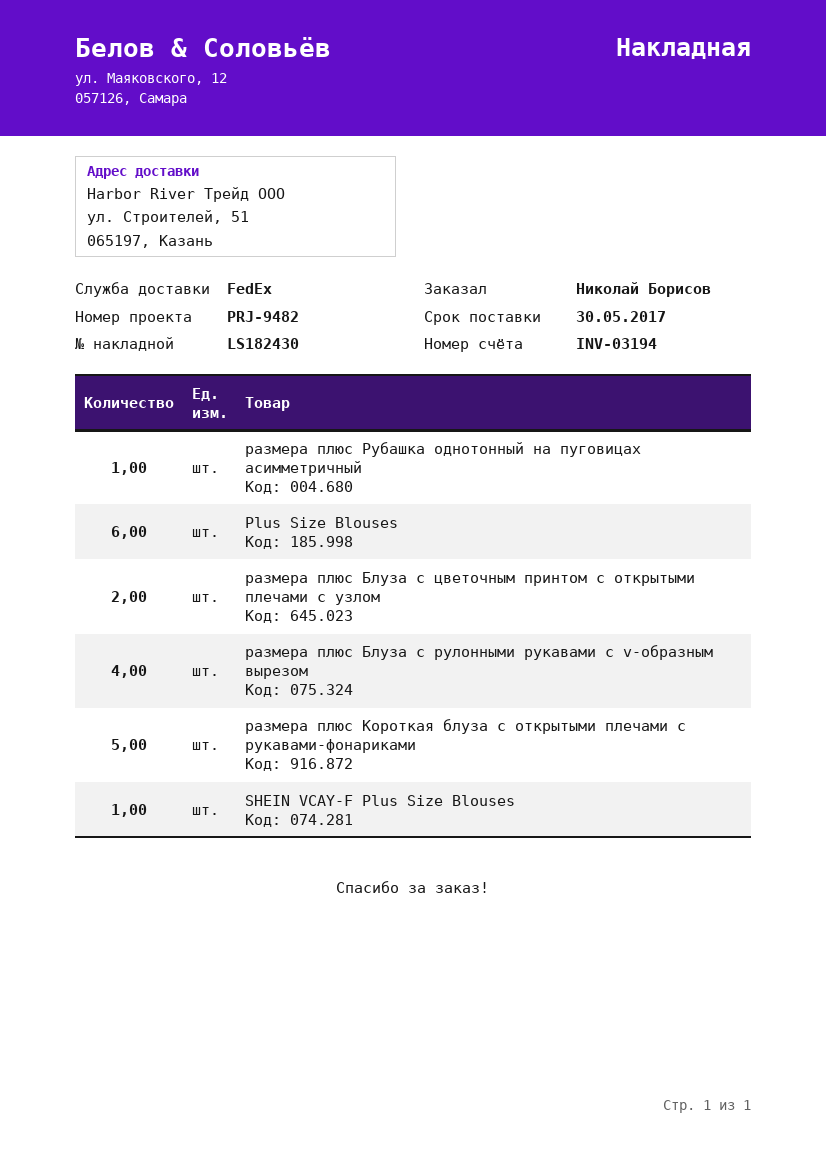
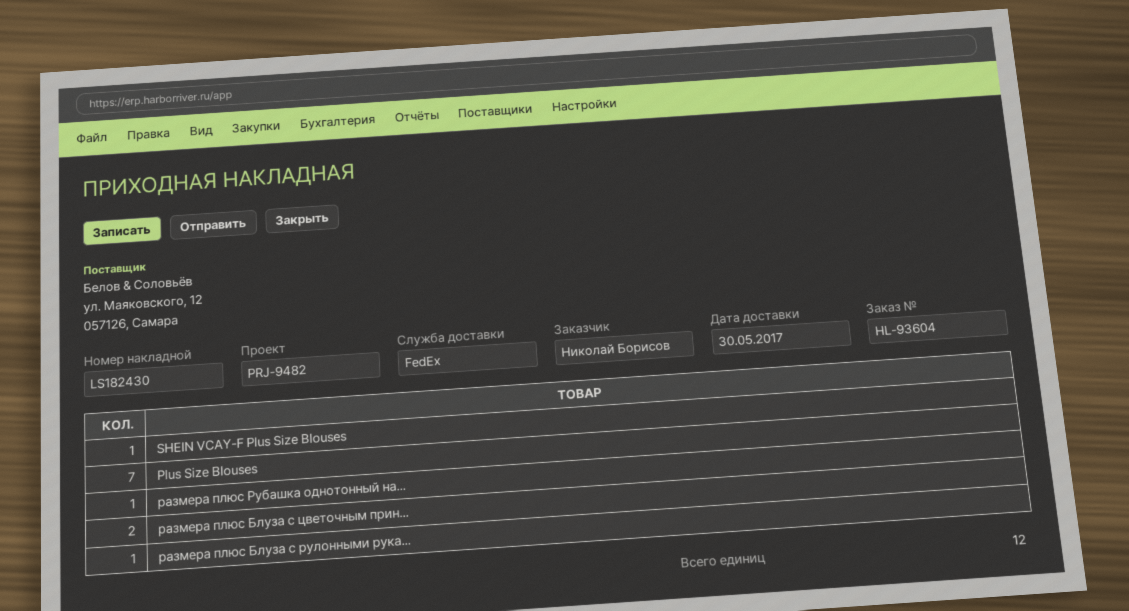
Plus Size Blouses: 6 -> 7
размера плюс Блуза с рулонными рукавами с v-образным вырезом: 4 -> 1
размера плюс Короткая блуза с открытыми плечами с рукавами-фонариками: 5 -> none

